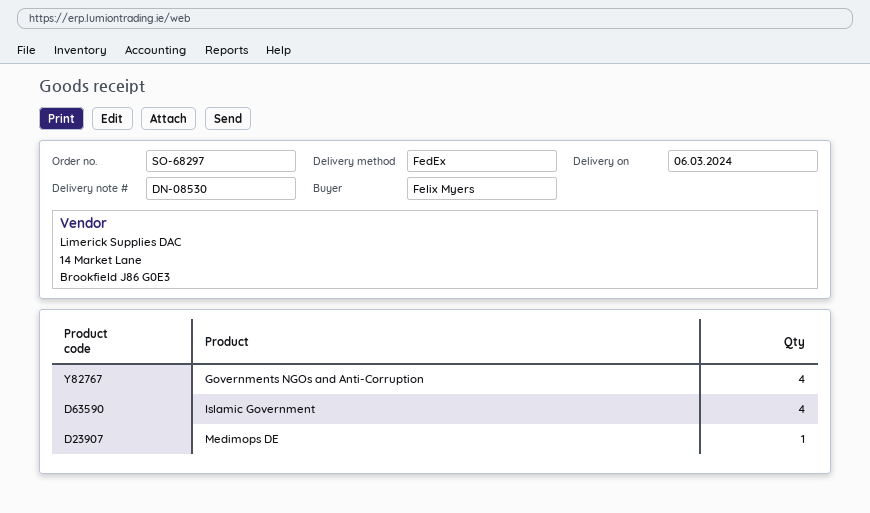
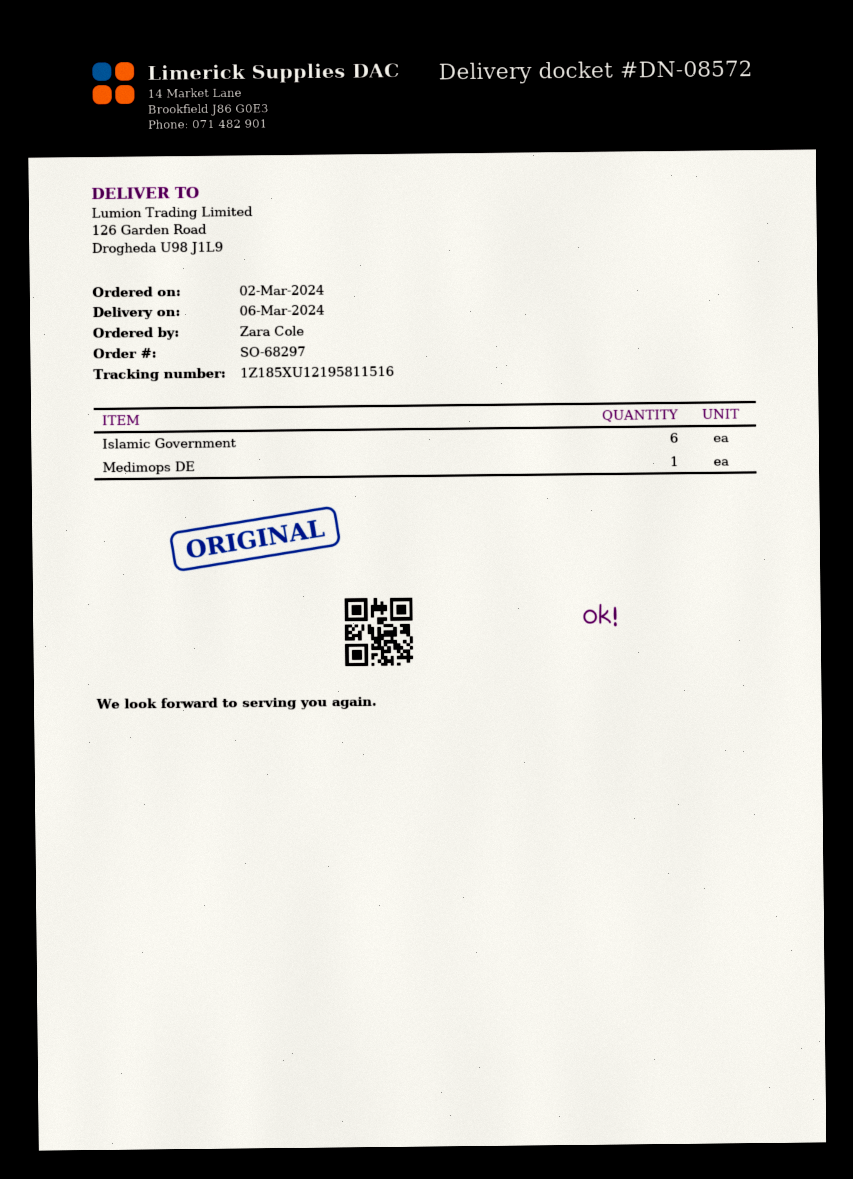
delivery note number: DN-08530 -> DN-08572
ordered by: Felix Myers -> Zara Cole
Governments NGOs and Anti-Corruption: 4 -> none
Islamic Government: 4 -> 6

